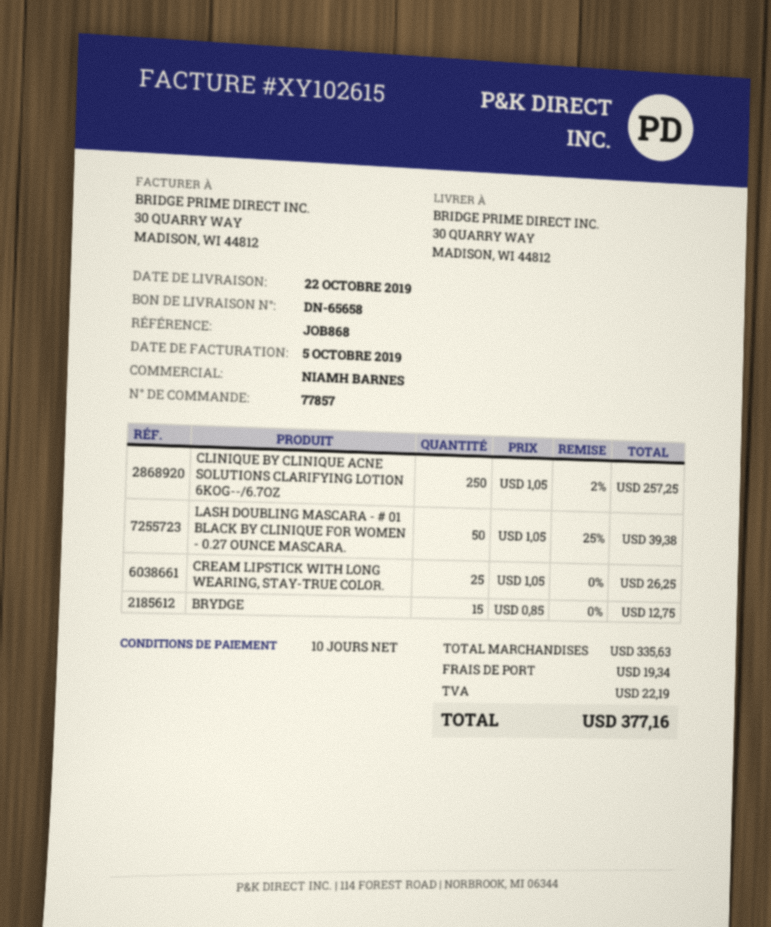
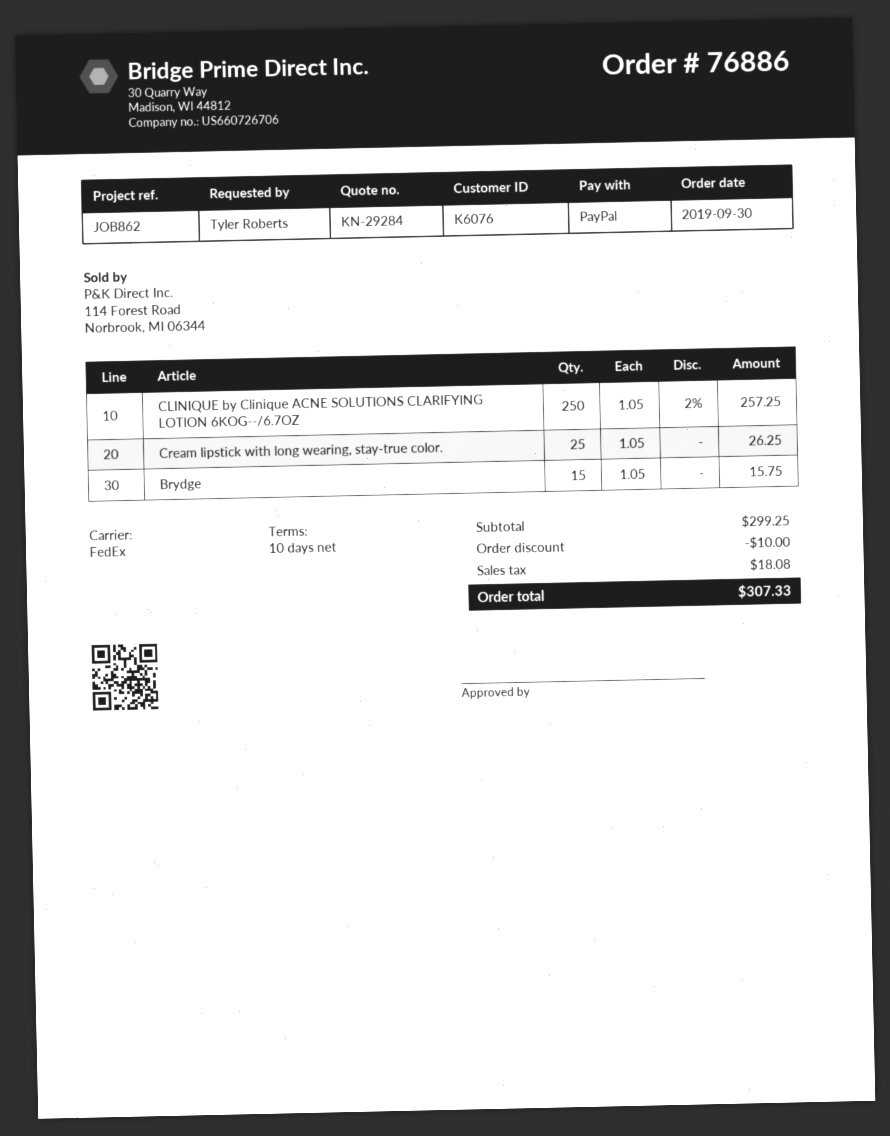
order number: 77857 -> 76886
reference: JOB868 -> JOB862
LASH DOUBLING MASCARA - # 01 BLACK BY CLINIQUE FOR WOMEN - 0.27 OUNCE MASCARA.: 50 x 1.05 - 25% = 39.38 -> none
BRYDGE: 15 x 0.85 = 12.75 -> 15 x 1.05 = 15.75
subtotal: 335.63 -> 299.25
discount: none -> 10.00
shipping: 19.34 -> none
tax: 22.19 -> 18.08
total: 377.16 -> 307.33

